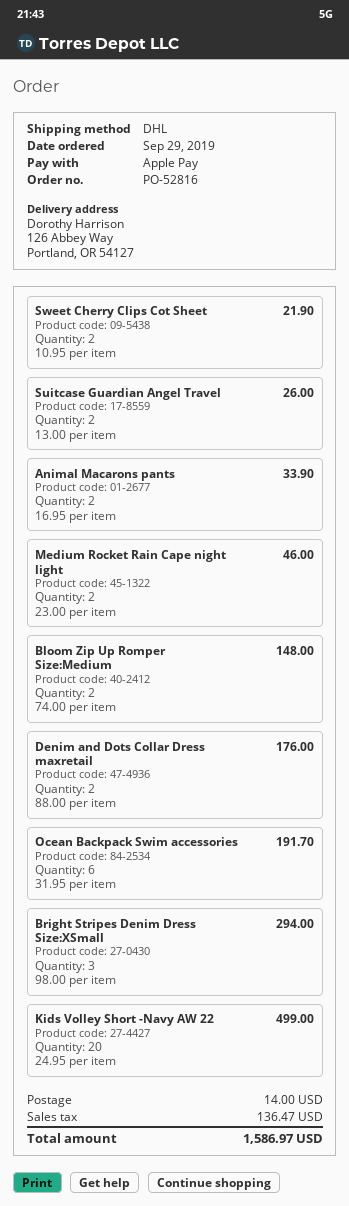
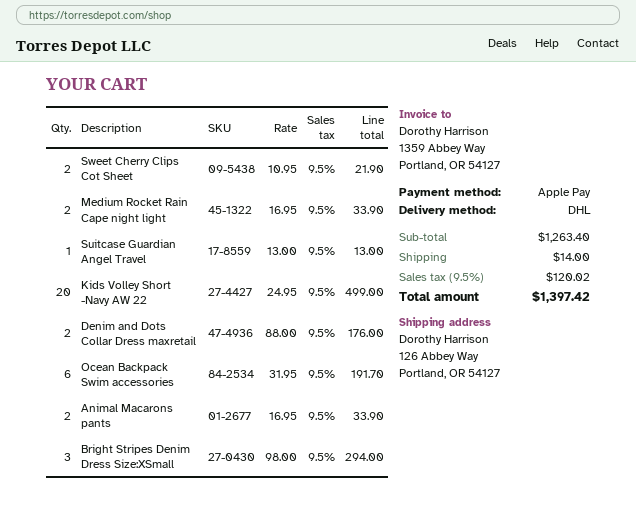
Suitcase Guardian Angel Travel: 2 x 13.00 = 26.00 -> 1 x 13.00 = 13.00
Medium Rocket Rain Cape night light: 2 x 23.00 = 46.00 -> 2 x 16.95 = 33.90
Bloom Zip Up Romper Size:Medium: 2 x 74.00 = 148.00 -> none
tax: 136.47 -> 120.02
total: 1586.97 -> 1397.42

